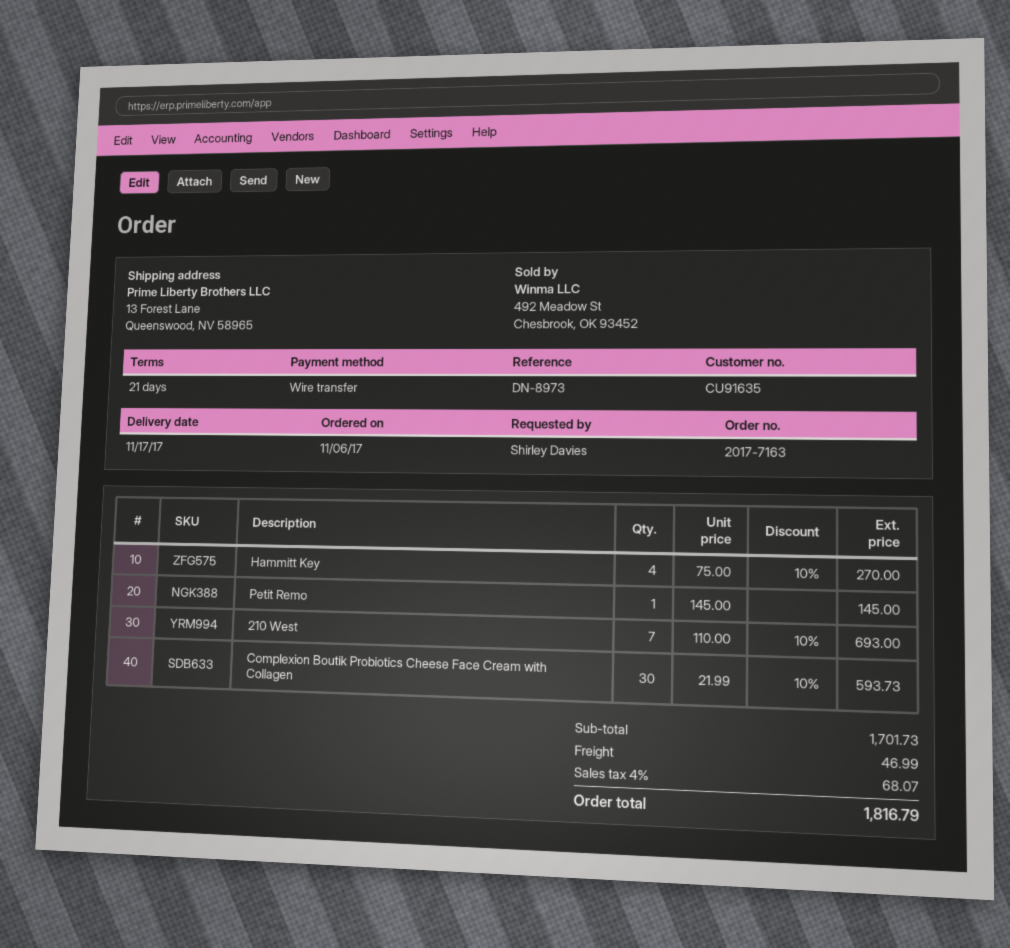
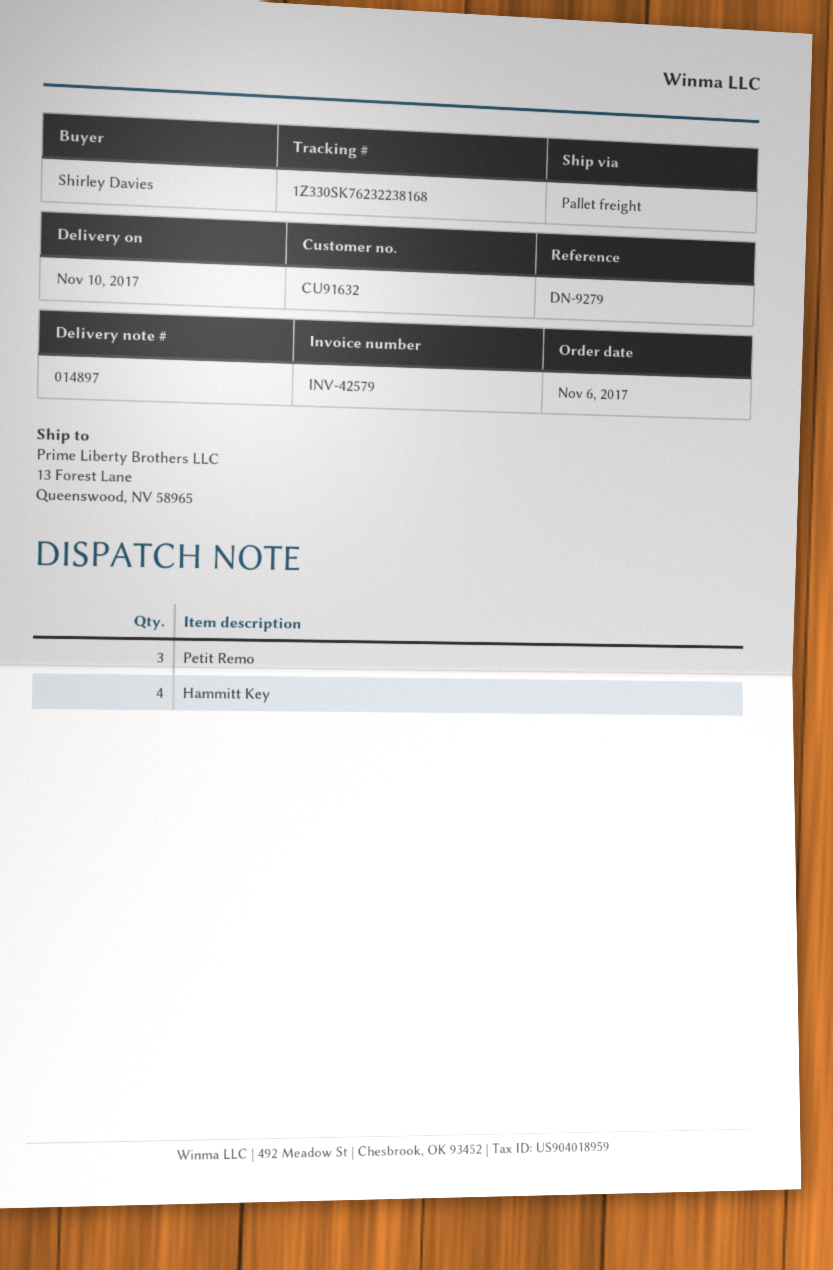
delivery date: 2017-11-17 -> 2017-11-10
customer number: CU91635 -> CU91632
reference: DN-8973 -> DN-9279
Petit Remo: 1 -> 3
210 West: 7 -> none
Complexion Boutik Probiotics Cheese Face Cream with Collagen: 30 -> none

